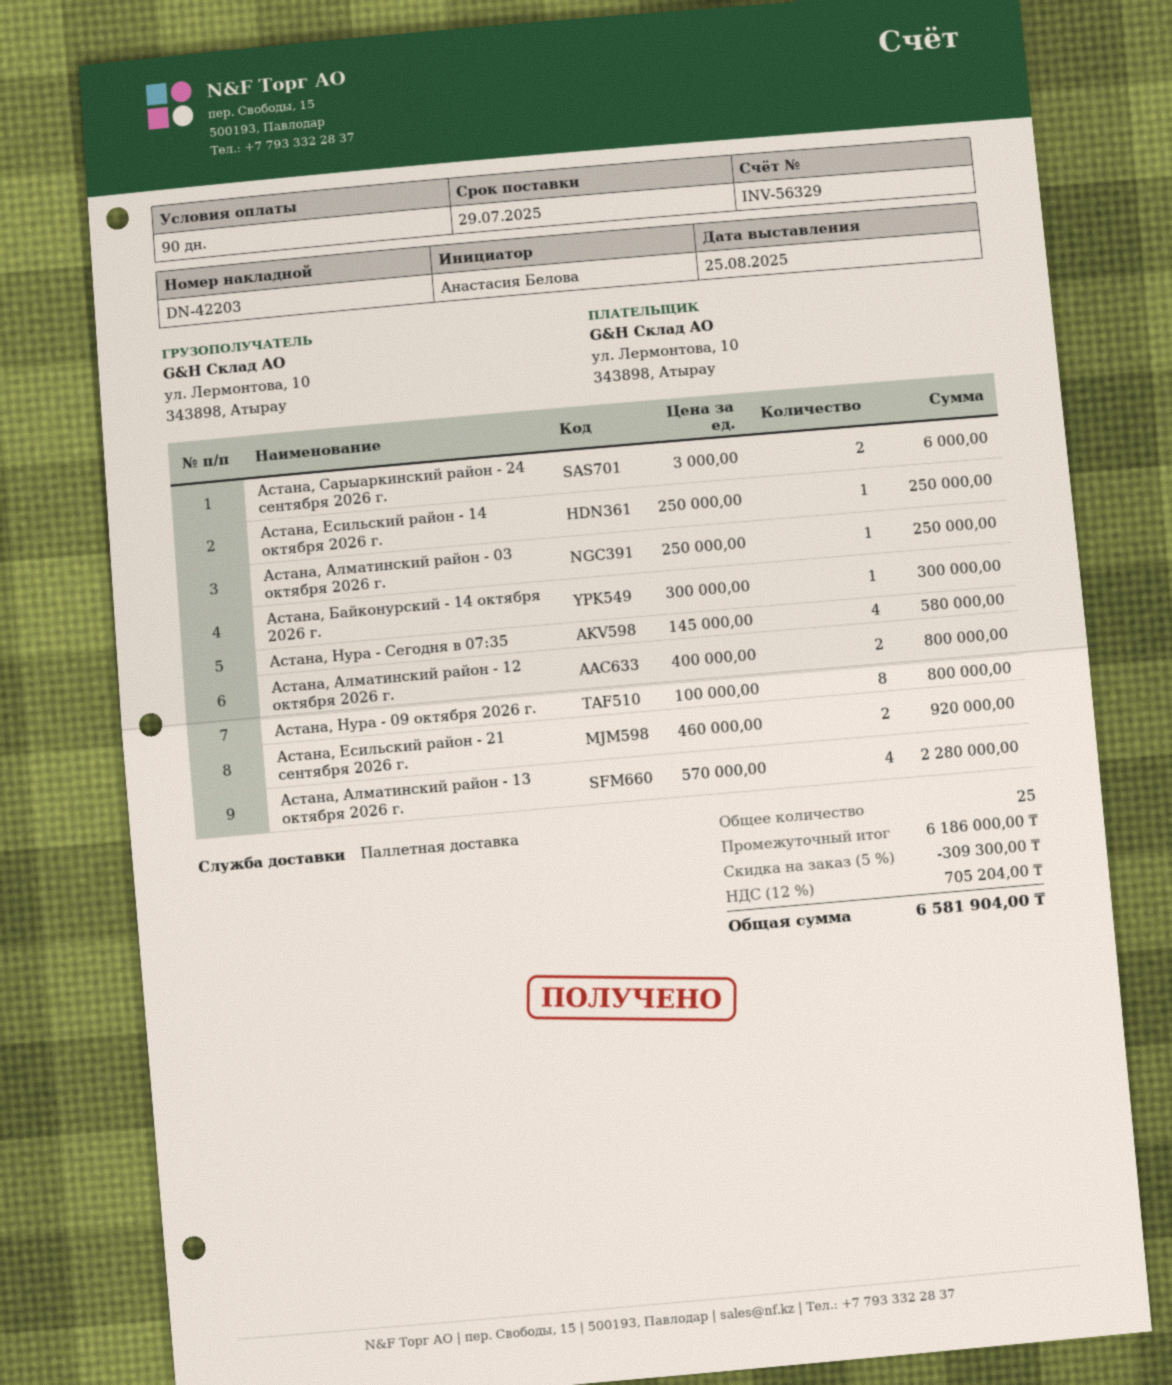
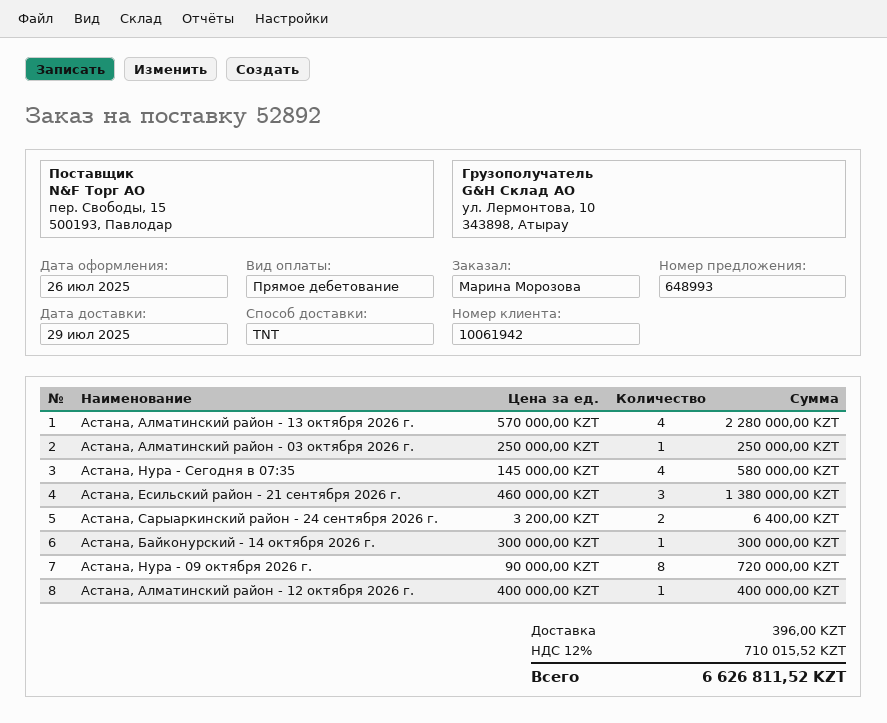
ordered by: Анастасия Белова -> Марина Морозова
shipping method: pallet freight -> TNT
Астана, Сарыаркинский район - 24 сентября 2026 г.: 2 x 3000.00 = 6000.00 -> 2 x 3200.00 = 6400.00
Астана, Есильский район - 14 октября 2026 г.: 1 x 250000.00 = 250000.00 -> none
Астана, Алматинский район - 12 октября 2026 г.: 2 x 400000.00 = 800000.00 -> 1 x 400000.00 = 400000.00
Астана, Нура - 09 октября 2026 г.: 8 x 100000.00 = 800000.00 -> 8 x 90000.00 = 720000.00
Астана, Есильский район - 21 сентября 2026 г.: 2 x 460000.00 = 920000.00 -> 3 x 460000.00 = 1380000.00
discount: 5% = 309300.00 -> none
shipping: none -> 396.00
tax: 12% = 705204.00 -> 12% = 710015.52
total: 6581904.00 -> 6626811.52

